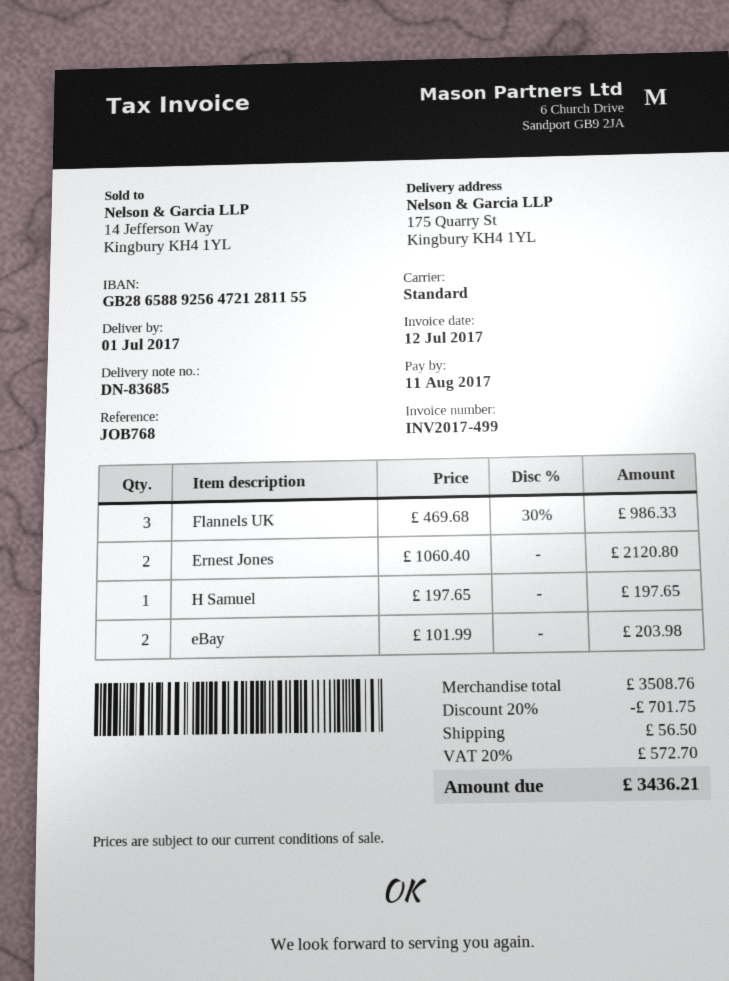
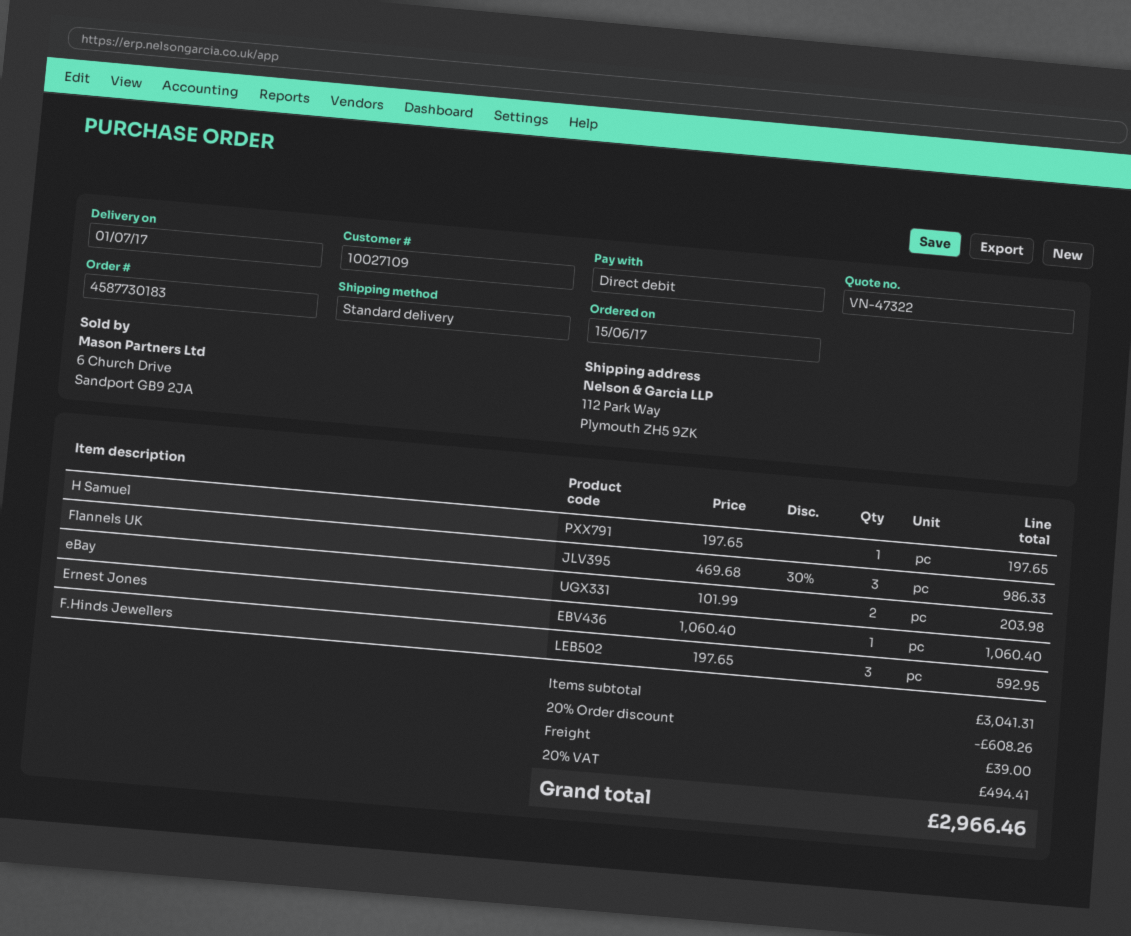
ship to: 175 Quarry St, Kingbury KH4 1YL -> 112 Park Way, Plymouth ZH5 9ZK
Ernest Jones: 2 x 1060.40 = 2120.80 -> 1 x 1060.40 = 1060.40
F.Hinds Jewellers: none -> 3 x 197.65 = 592.95
subtotal: 3508.76 -> 3041.31
discount: 20% = 701.75 -> 20% = 608.26
shipping: 56.50 -> 39.00
tax: 20% = 572.70 -> 20% = 494.41
total: 3436.21 -> 2966.46

